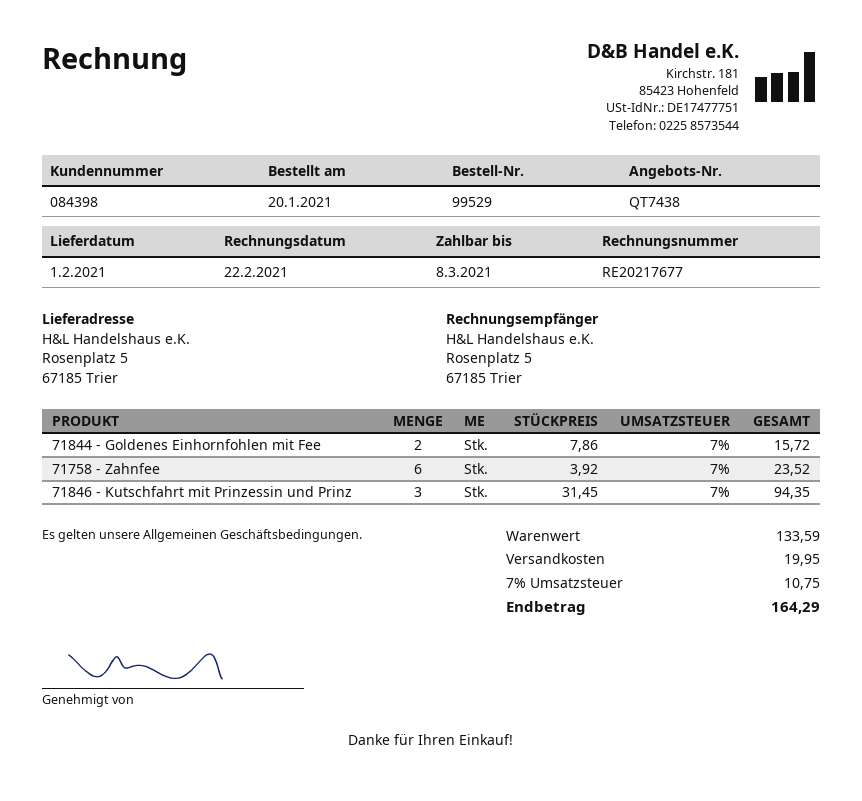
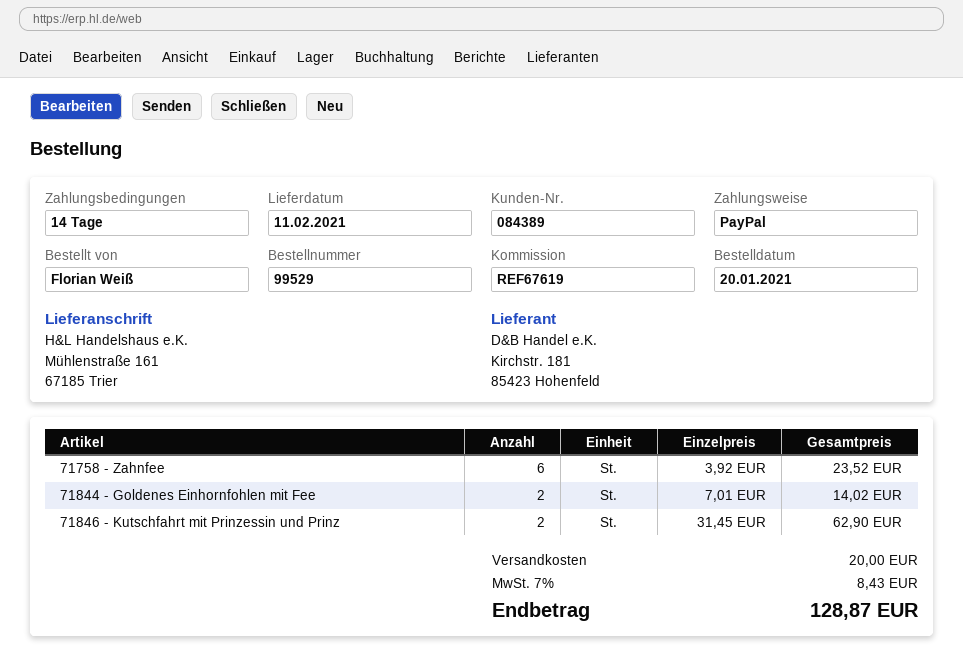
delivery date: 2021-02-01 -> 2021-02-11
customer number: 084398 -> 084389
ship to: Rosenplatz 5, 67185 Trier -> Mühlenstraße 161, 67185 Trier
71844 - Goldenes Einhornfohlen mit Fee: 2 x 7.86 = 15.72 -> 2 x 7.01 = 14.02
71846 - Kutschfahrt mit Prinzessin und Prinz: 3 x 31.45 = 94.35 -> 2 x 31.45 = 62.90
shipping: 19.95 -> 20.00
tax: 7% = 10.75 -> 7% = 8.43
total: 164.29 -> 128.87

